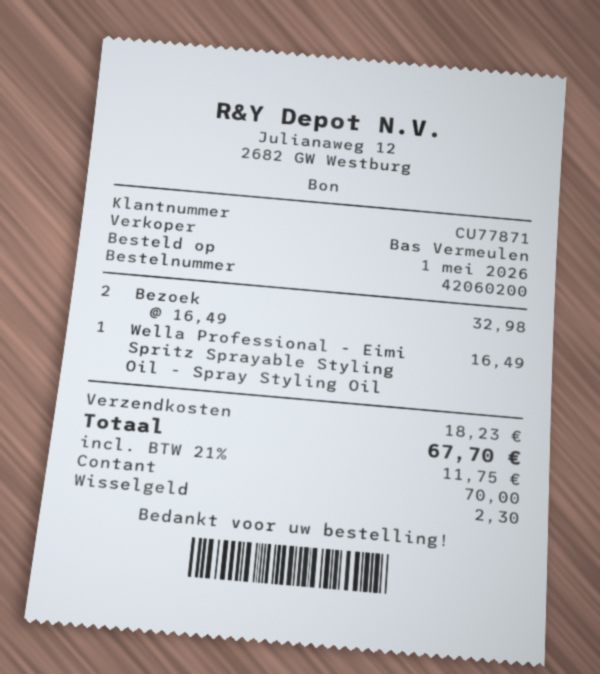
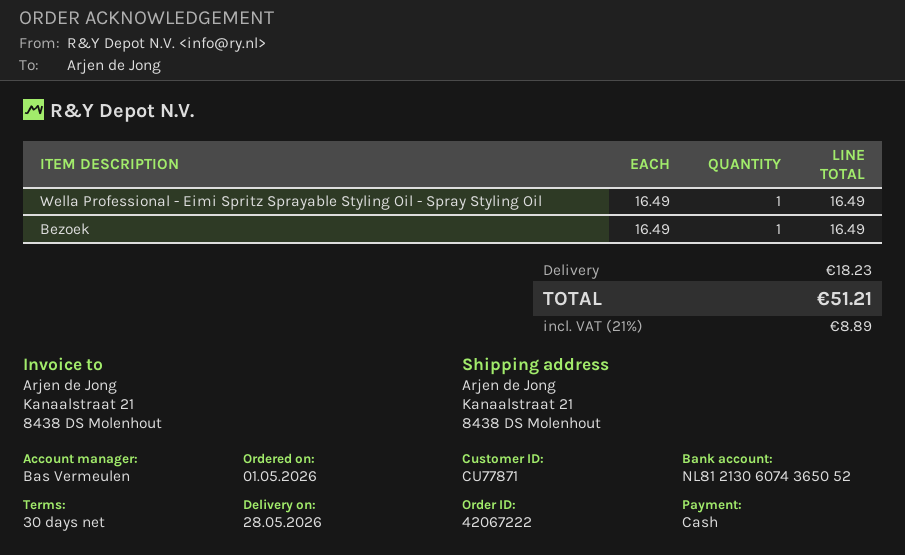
order number: 42060200 -> 42067222
Bezoek: 2 x 16.49 = 32.98 -> 1 x 16.49 = 16.49
tax: 21% = 11.75 -> 21% = 8.89
total: 67.70 -> 51.21

